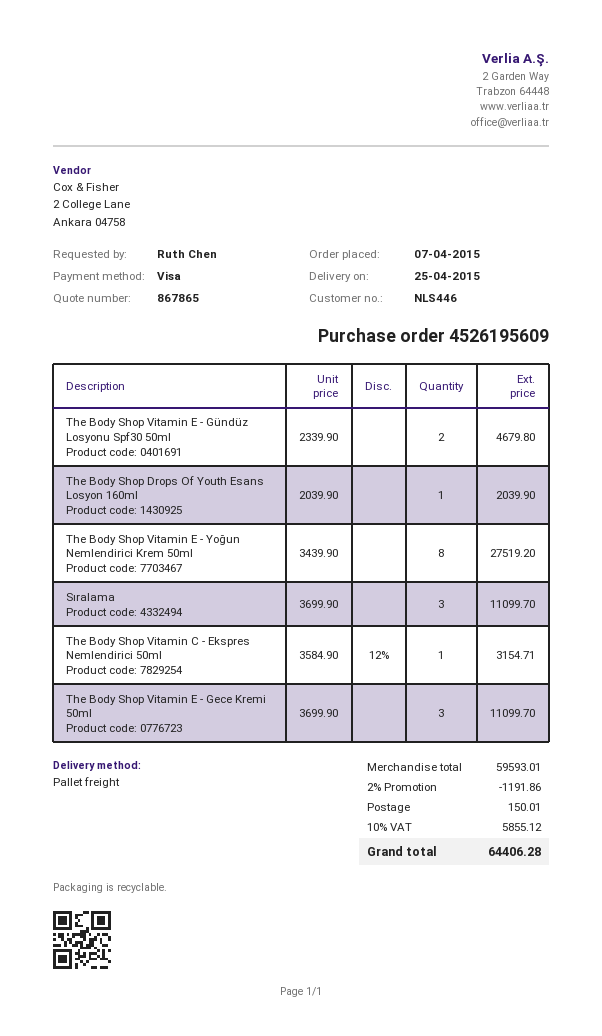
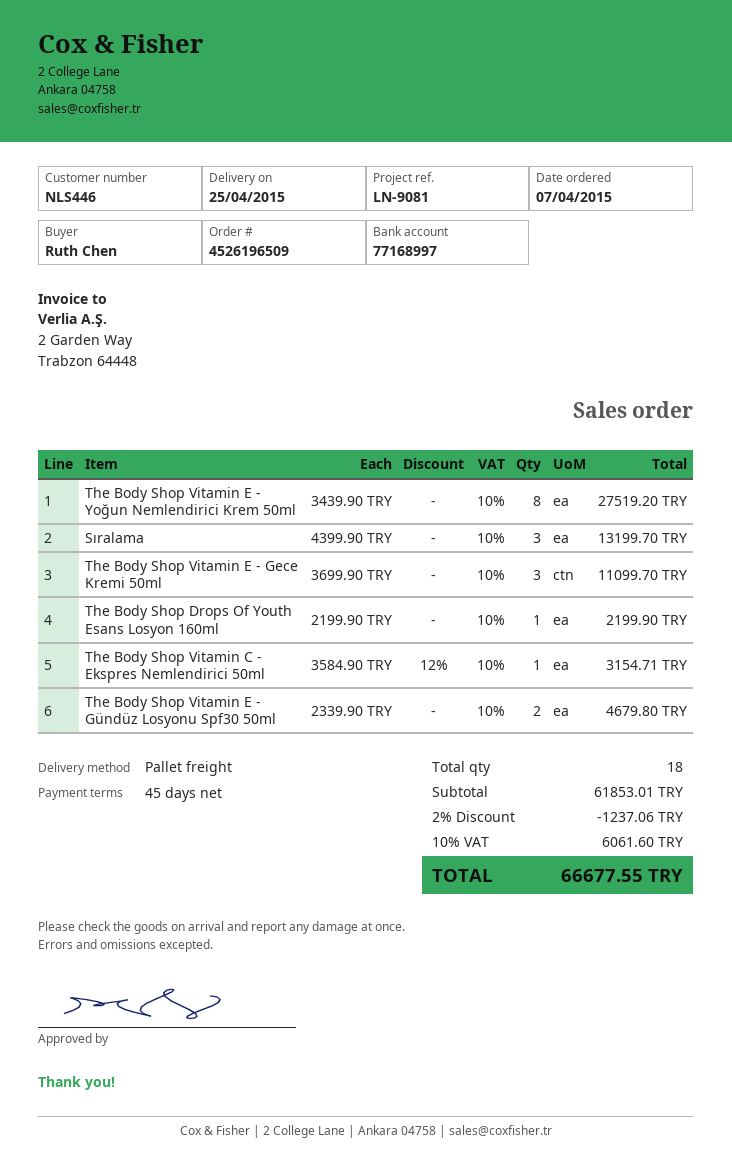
order number: 4526195609 -> 4526196509
The Body Shop Drops Of Youth Esans Losyon 160ml: 1 x 2039.90 = 2039.90 -> 1 x 2199.90 = 2199.90
Sıralama: 3 x 3699.90 = 11099.70 -> 3 x 4399.90 = 13199.70
subtotal: 59593.01 -> 61853.01
discount: 2% = 1191.86 -> 2% = 1237.06
shipping: 150.01 -> none
tax: 10% = 5855.12 -> 10% = 6061.60
total: 64406.28 -> 66677.55

